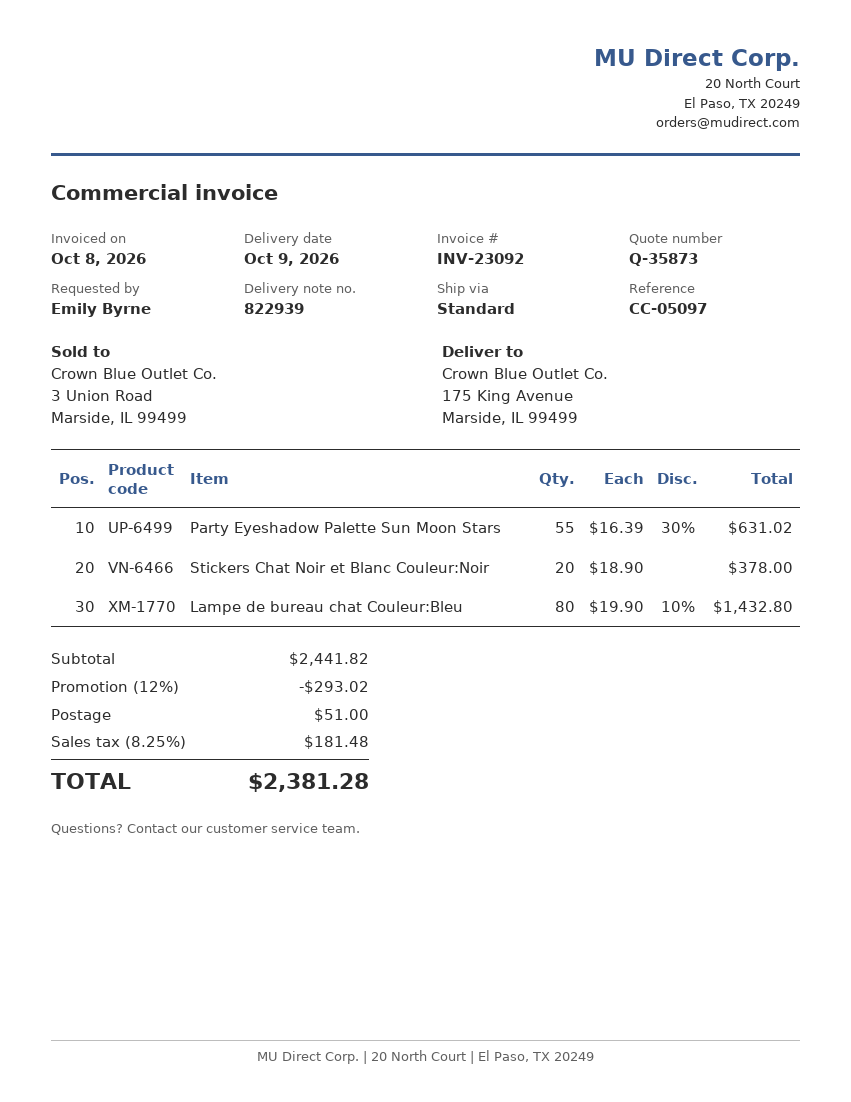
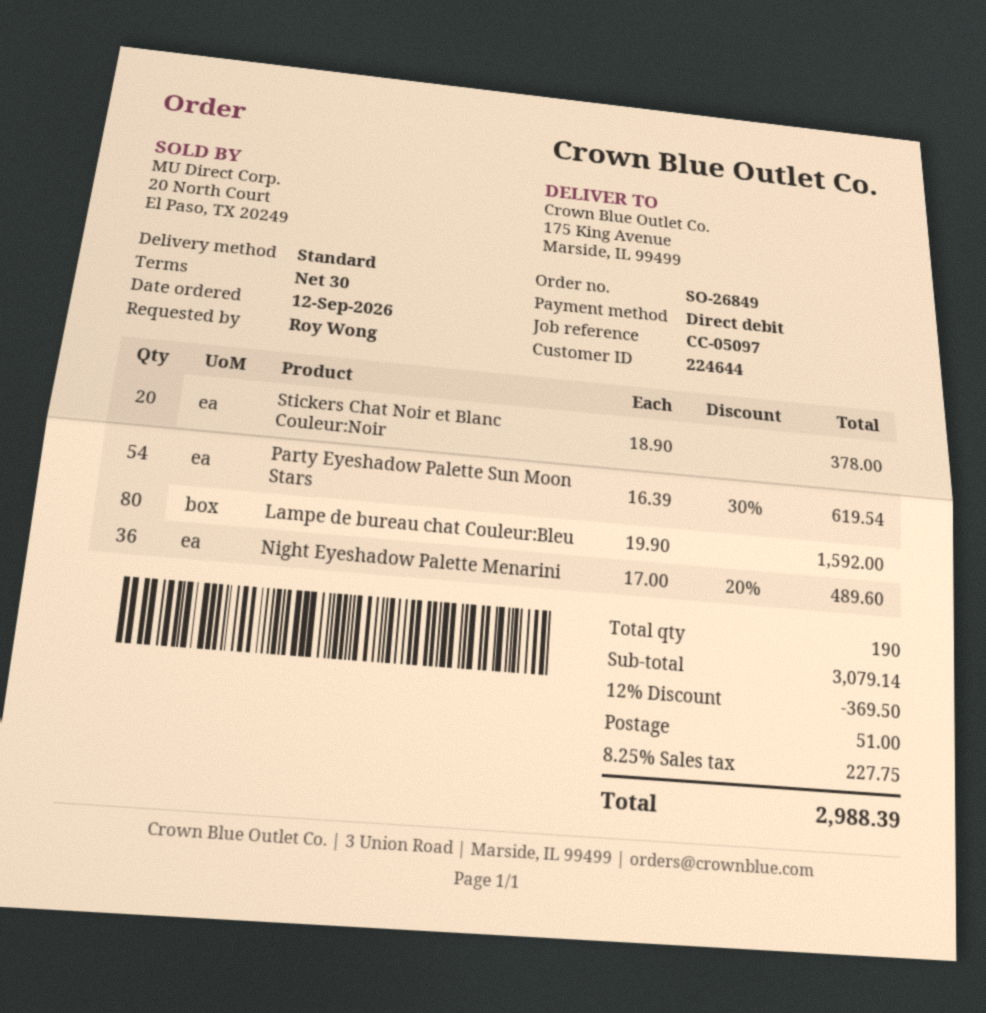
ordered by: Emily Byrne -> Roy Wong
Party Eyeshadow Palette Sun Moon Stars: 55 x 16.39 - 30% = 631.02 -> 54 x 16.39 - 30% = 619.54
Lampe de bureau chat Couleur:Bleu: 80 x 19.90 - 10% = 1432.80 -> 80 x 19.90 = 1592.00
Night Eyeshadow Palette Menarini: none -> 36 x 17.00 - 20% = 489.60
subtotal: 2441.82 -> 3079.14
discount: 12% = 293.02 -> 12% = 369.50
tax: 8.25% = 181.48 -> 8.25% = 227.75
total: 2381.28 -> 2988.39

